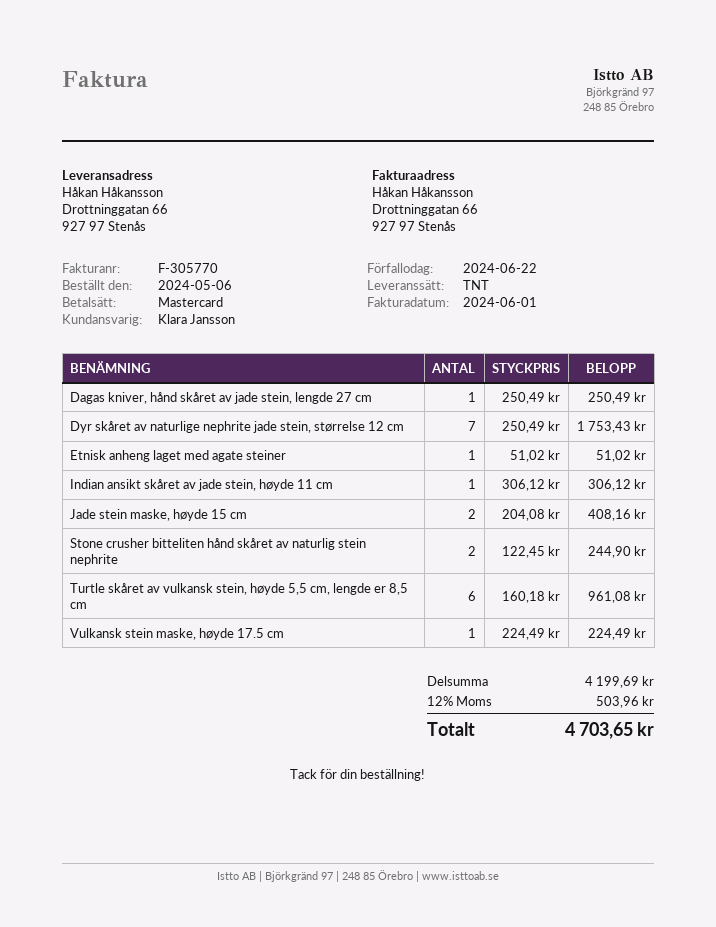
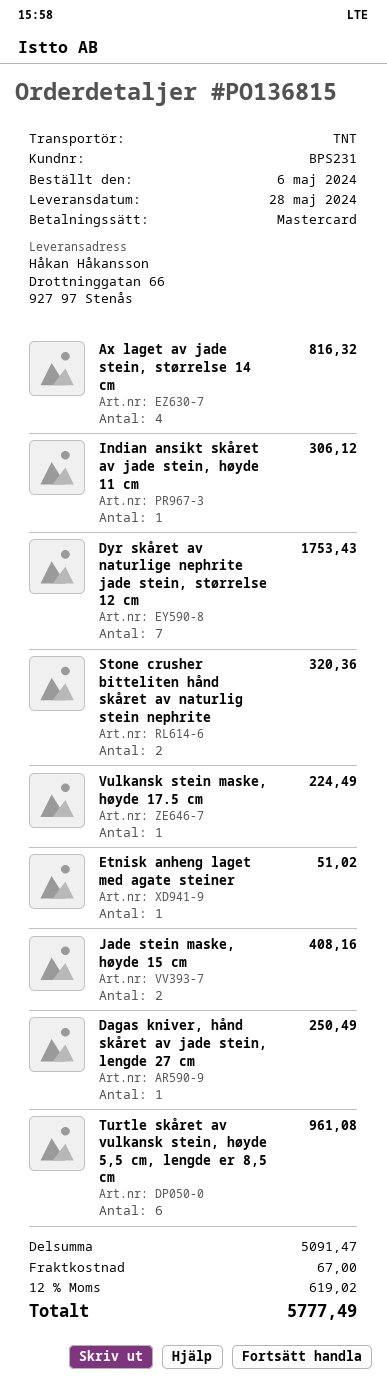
Stone crusher bitteliten hånd skåret av naturlig stein nephrite: 2 for 244.90 -> 2 for 320.36
Ax laget av jade stein, størrelse 14 cm: none -> 4 for 816.32
subtotal: 4199.69 -> 5091.47
shipping: none -> 67.00
tax: 12% = 503.96 -> 12% = 619.02
total: 4703.65 -> 5777.49

